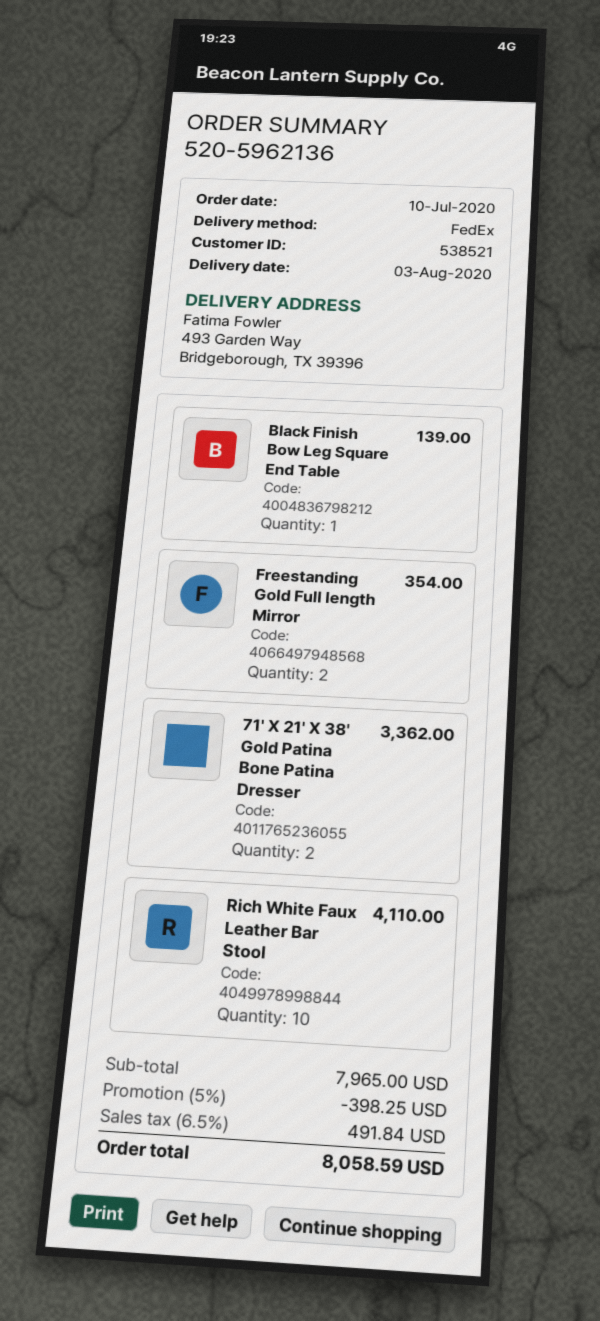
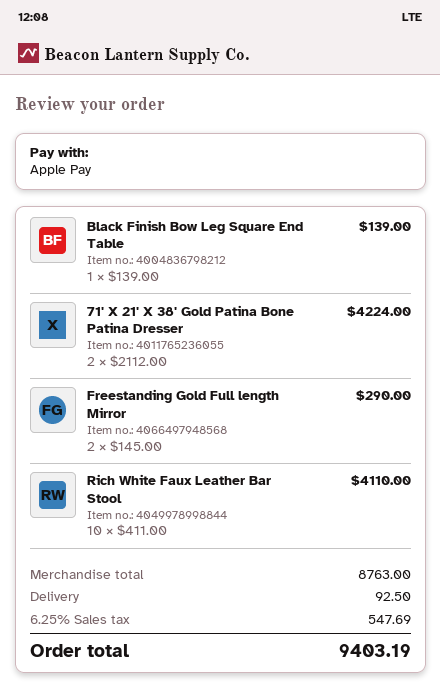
Freestanding Gold Full length Mirror: 2 for 354.00 -> 2 for 290.00
71' X 21' X 38' Gold Patina Bone Patina Dresser: 2 for 3362.00 -> 2 for 4224.00
subtotal: 7965.00 -> 8763.00
discount: 5% = 398.25 -> none
shipping: none -> 92.50
tax: 6.5% = 491.84 -> 6.25% = 547.69
total: 8058.59 -> 9403.19

